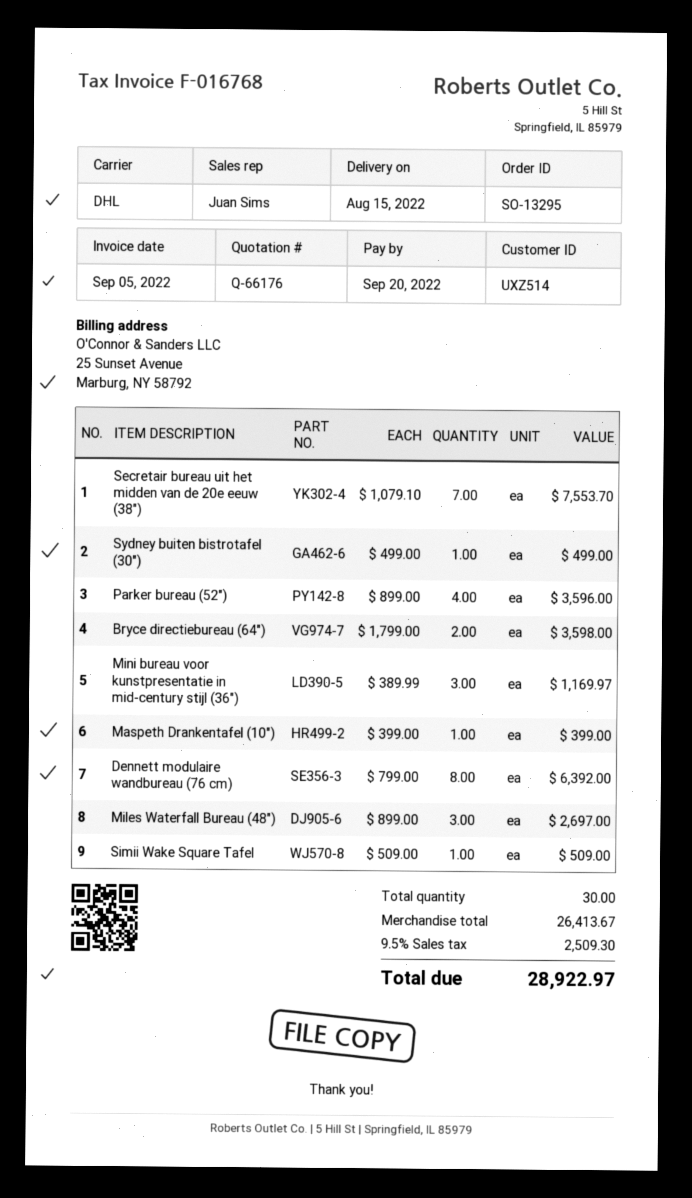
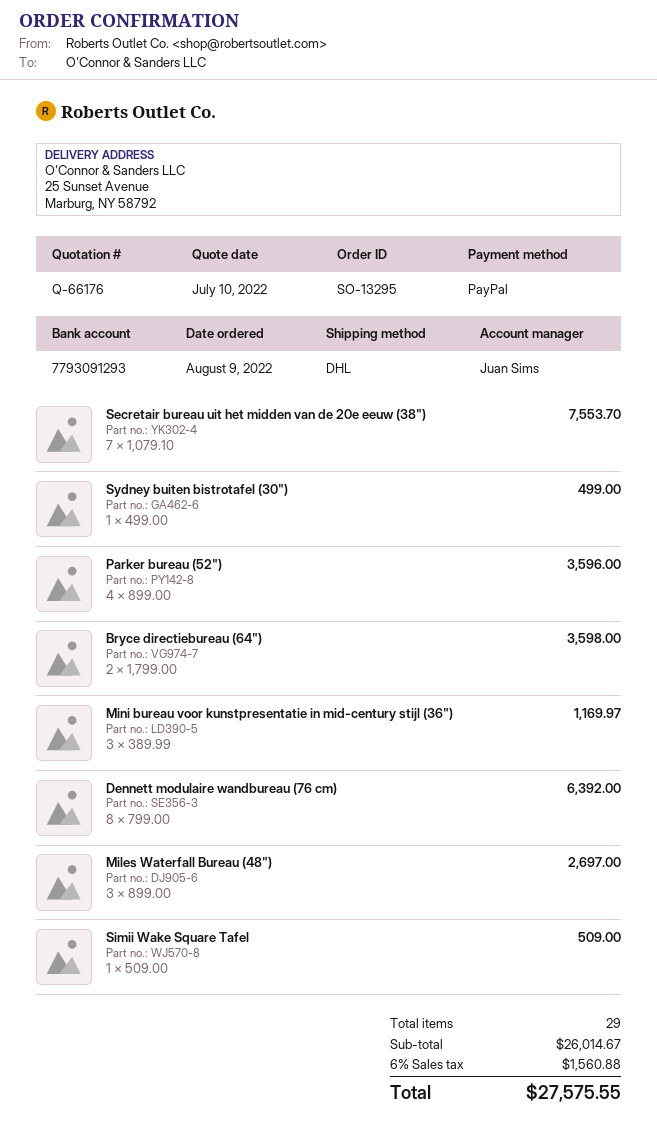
Maspeth Drankentafel (10"): 1 x 399.00 = 399.00 -> none
total quantity: 30 -> 29
subtotal: 26413.67 -> 26014.67
tax: 9.5% = 2509.30 -> 6% = 1560.88
total: 28922.97 -> 27575.55

